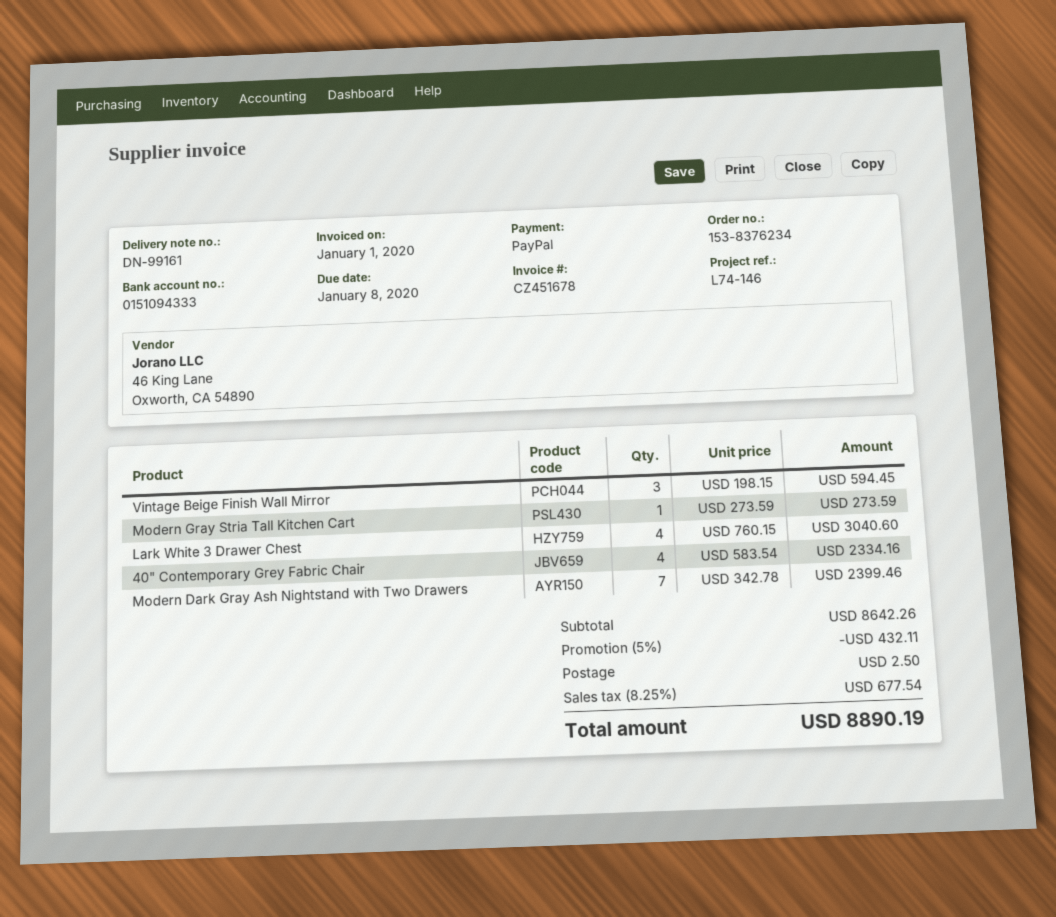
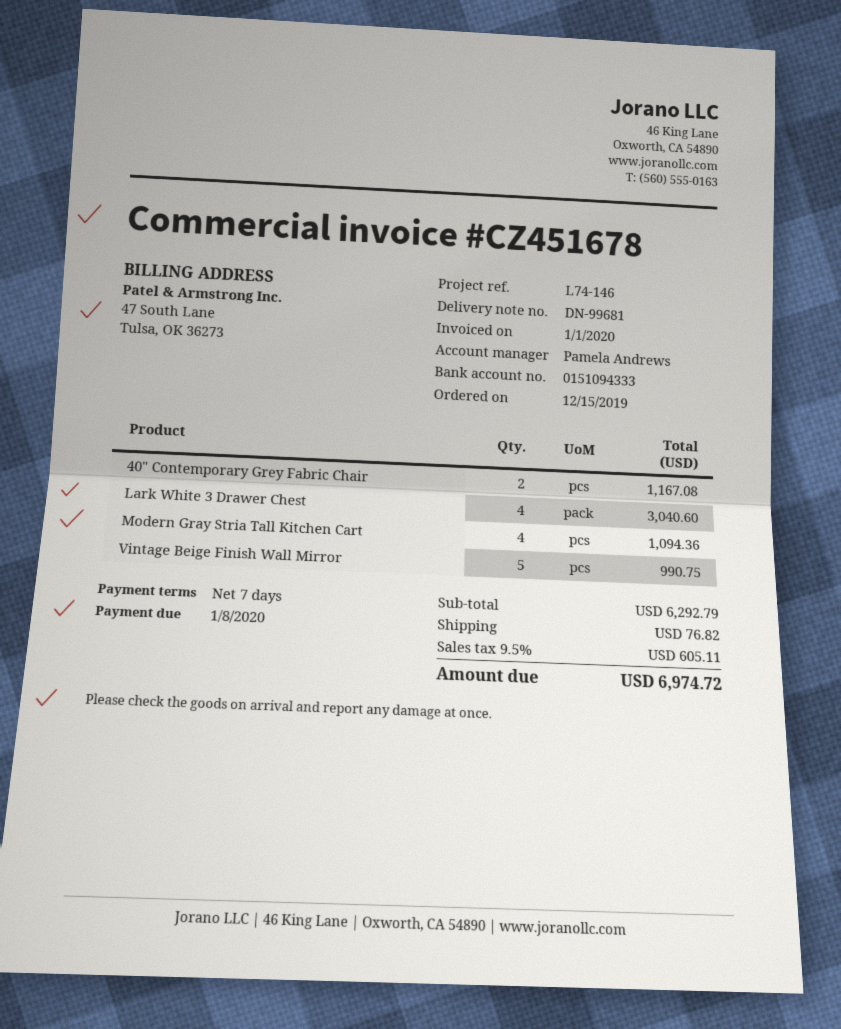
delivery note number: DN-99161 -> DN-99681
Vintage Beige Finish Wall Mirror: 3 for 594.45 -> 5 for 990.75
Modern Gray Stria Tall Kitchen Cart: 1 for 273.59 -> 4 for 1094.36
40" Contemporary Grey Fabric Chair: 4 for 2334.16 -> 2 for 1167.08
Modern Dark Gray Ash Nightstand with Two Drawers: 7 for 2399.46 -> none
subtotal: 8642.26 -> 6292.79
discount: 5% = 432.11 -> none
shipping: 2.50 -> 76.82
tax: 8.25% = 677.54 -> 9.5% = 605.11
total: 8890.19 -> 6974.72

